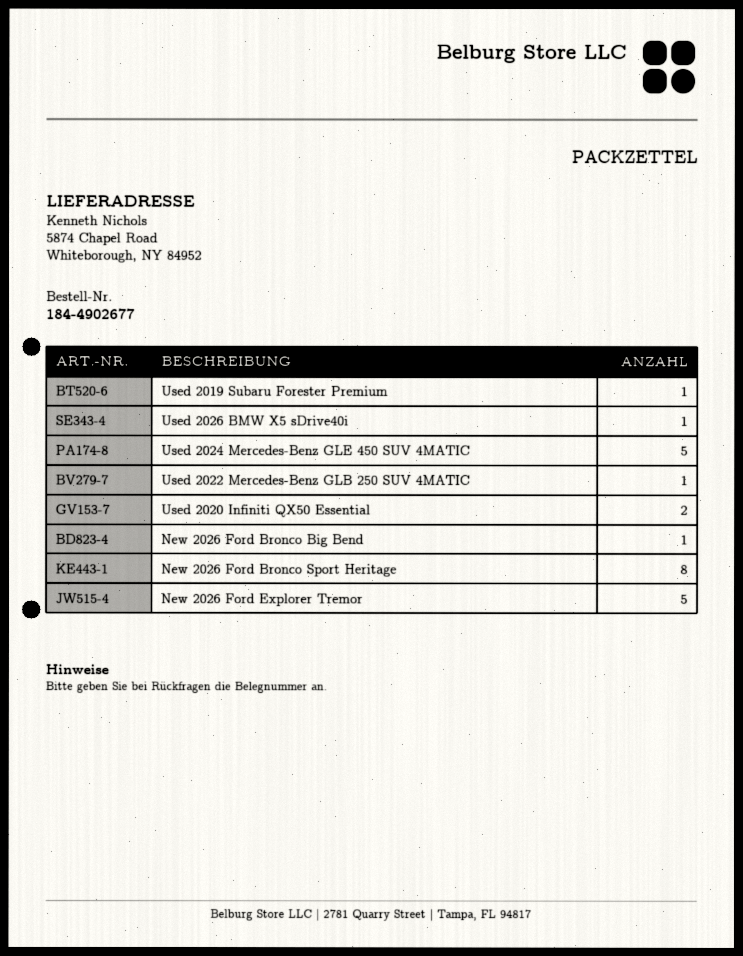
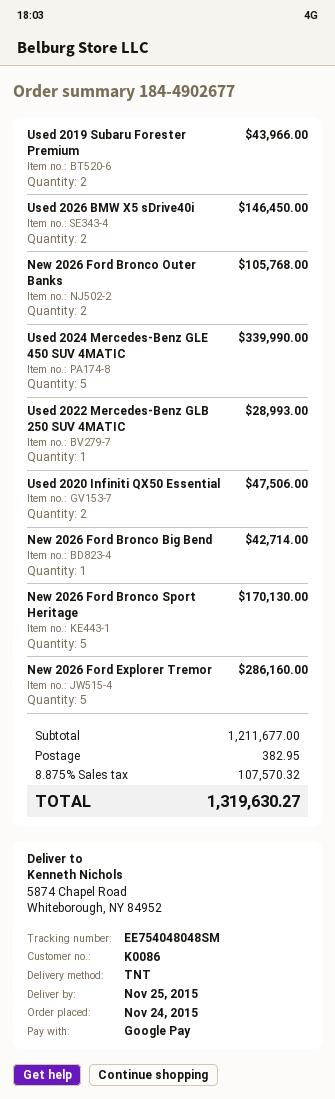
Used 2019 Subaru Forester Premium: 1 -> 2
Used 2026 BMW X5 sDrive40i: 1 -> 2
New 2026 Ford Bronco Sport Heritage: 8 -> 5
New 2026 Ford Bronco Outer Banks: none -> 2

